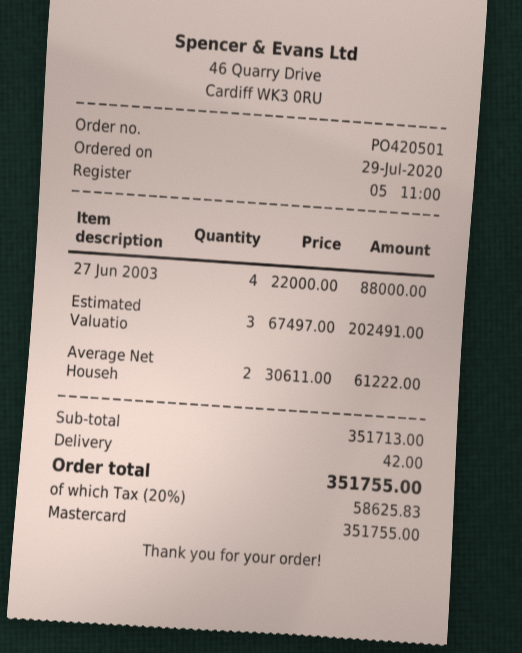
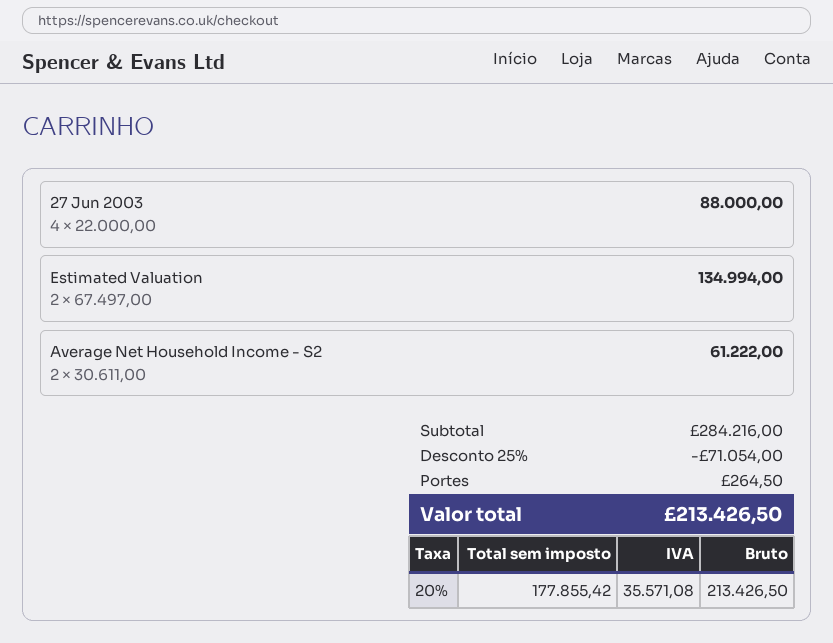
Estimated Valuatio: 3 x 67497.00 = 202491.00 -> 2 x 67497.00 = 134994.00
subtotal: 351713.00 -> 284216.00
discount: none -> 25% = 71054.00
shipping: 42.00 -> 264.50
tax: 20% = 58625.83 -> 20% = 35571.08
total: 351755.00 -> 213426.50

